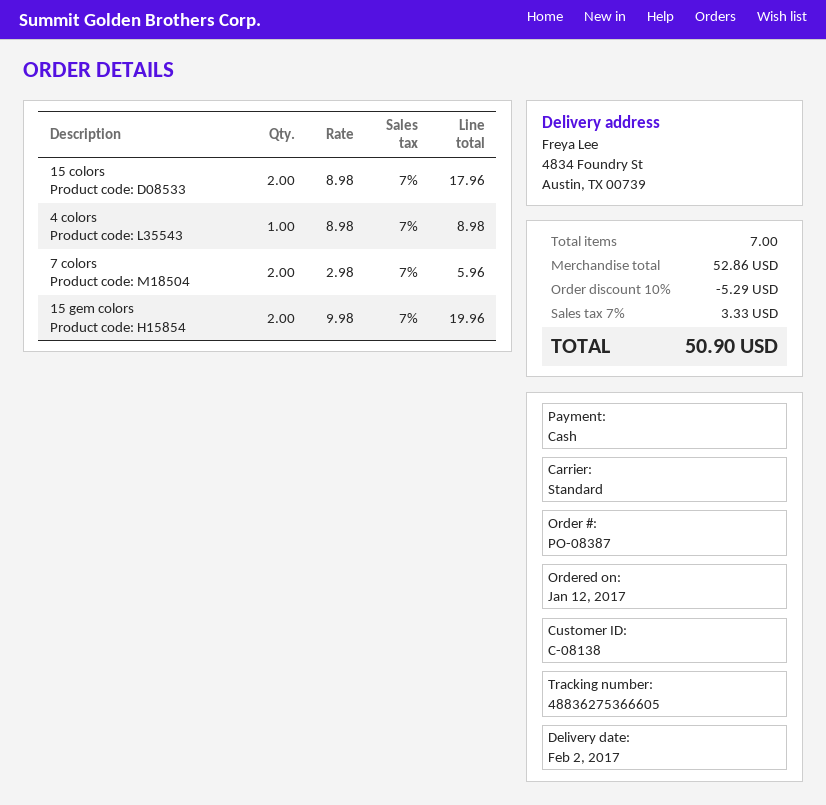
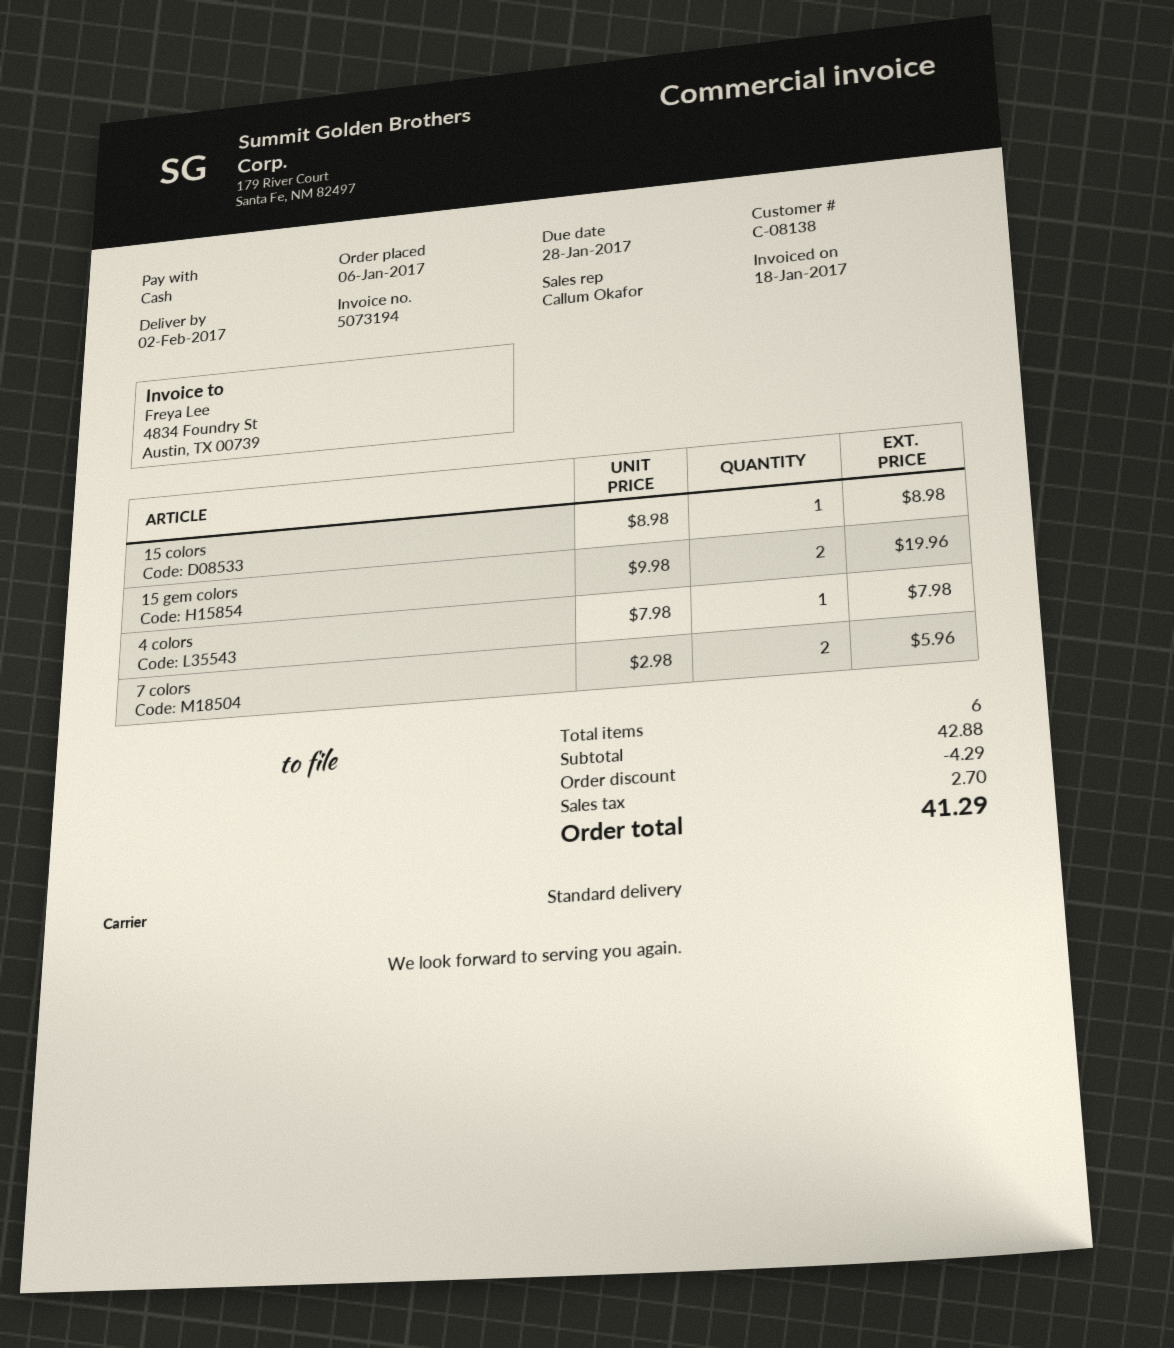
order date: 2017-01-12 -> 2017-01-06
15 colors: 2 x 8.98 = 17.96 -> 1 x 8.98 = 8.98
4 colors: 1 x 8.98 = 8.98 -> 1 x 7.98 = 7.98
total quantity: 7 -> 6
subtotal: 52.86 -> 42.88
discount: 5.29 -> 4.29
tax: 3.33 -> 2.70
total: 50.90 -> 41.29

